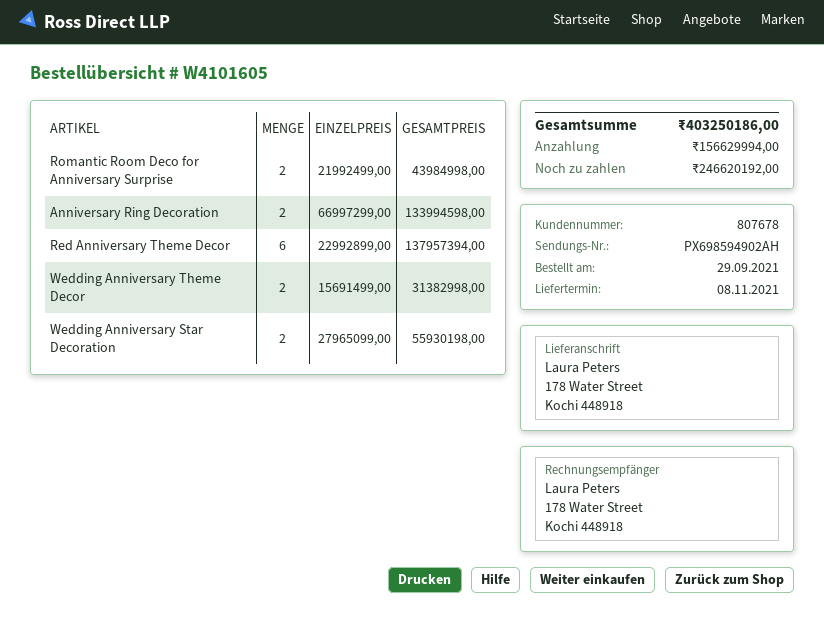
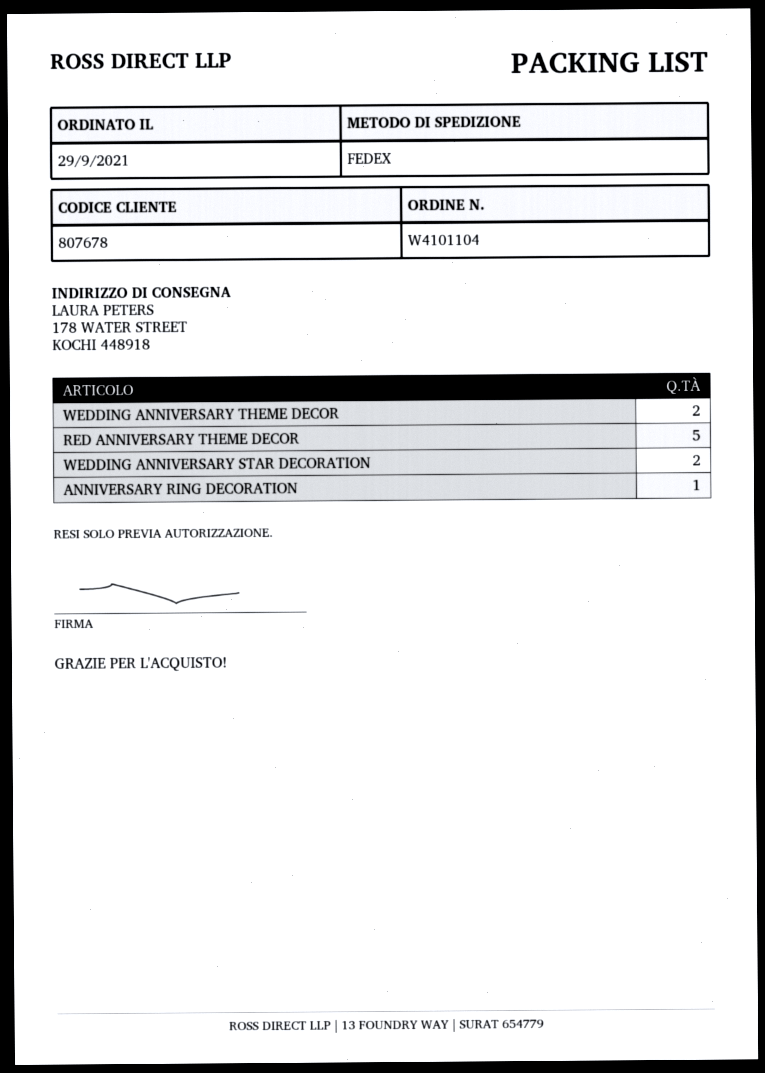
order number: W4101605 -> W4101104
Romantic Room Deco for Anniversary Surprise: 2 -> none
Anniversary Ring Decoration: 2 -> 1
Red Anniversary Theme Decor: 6 -> 5

